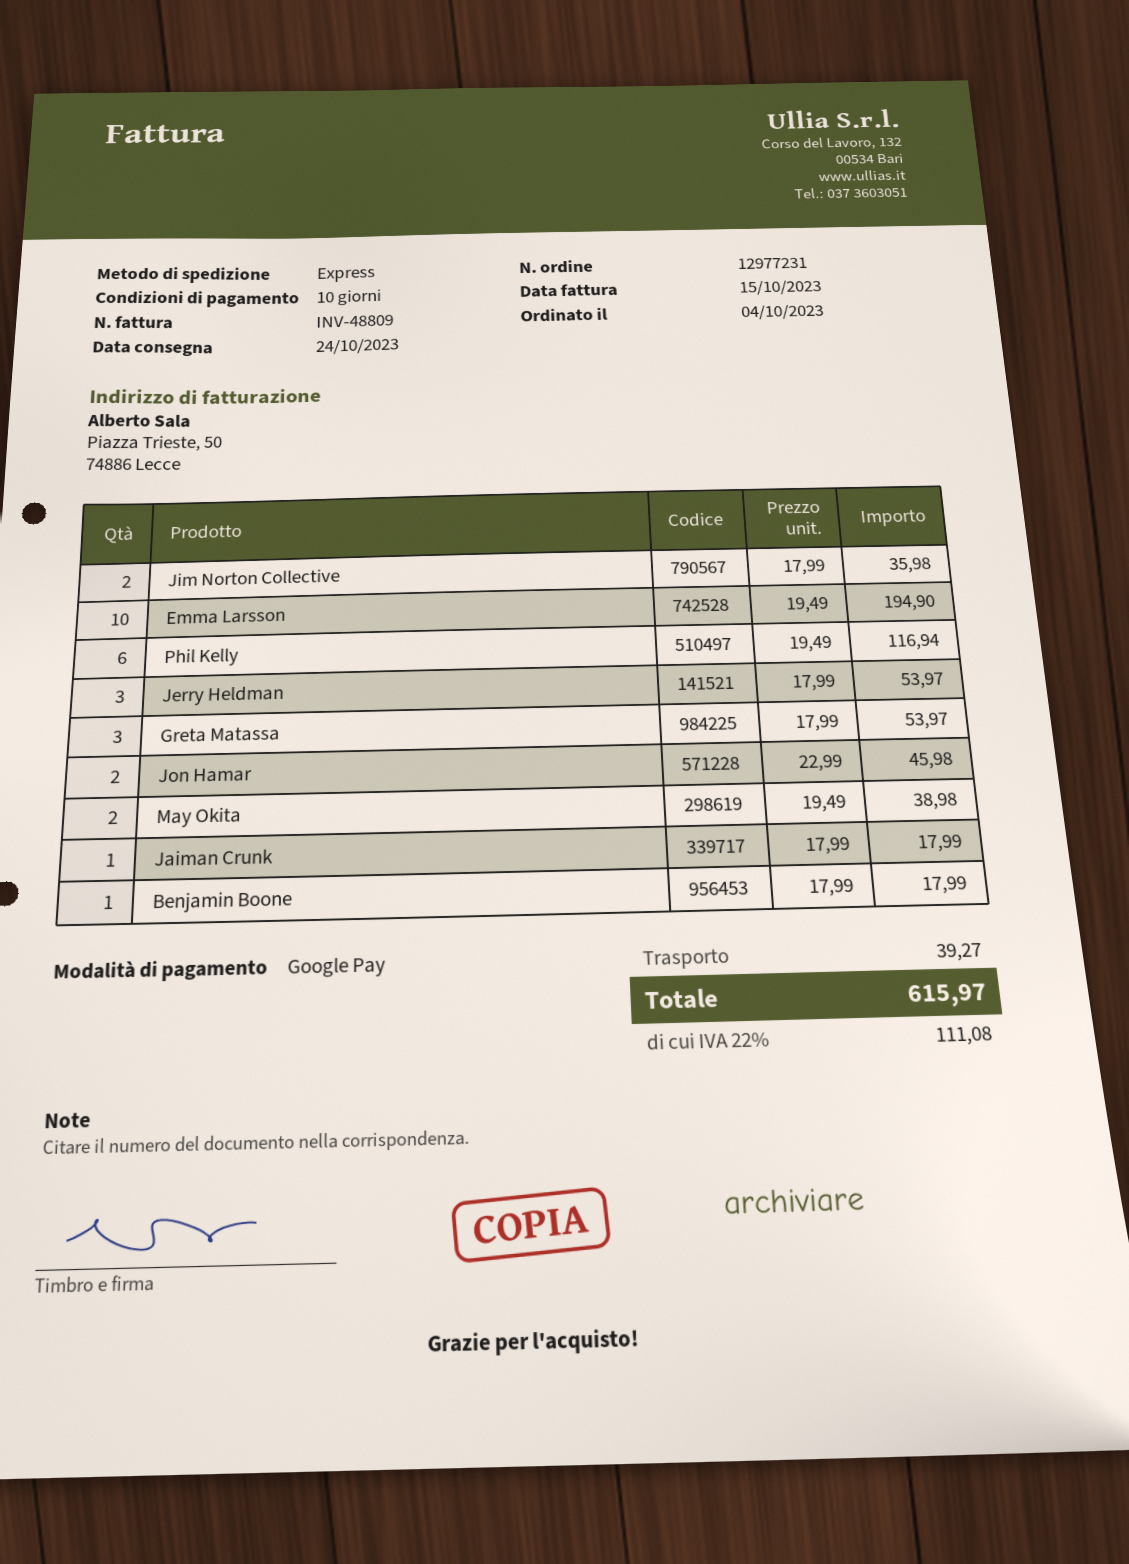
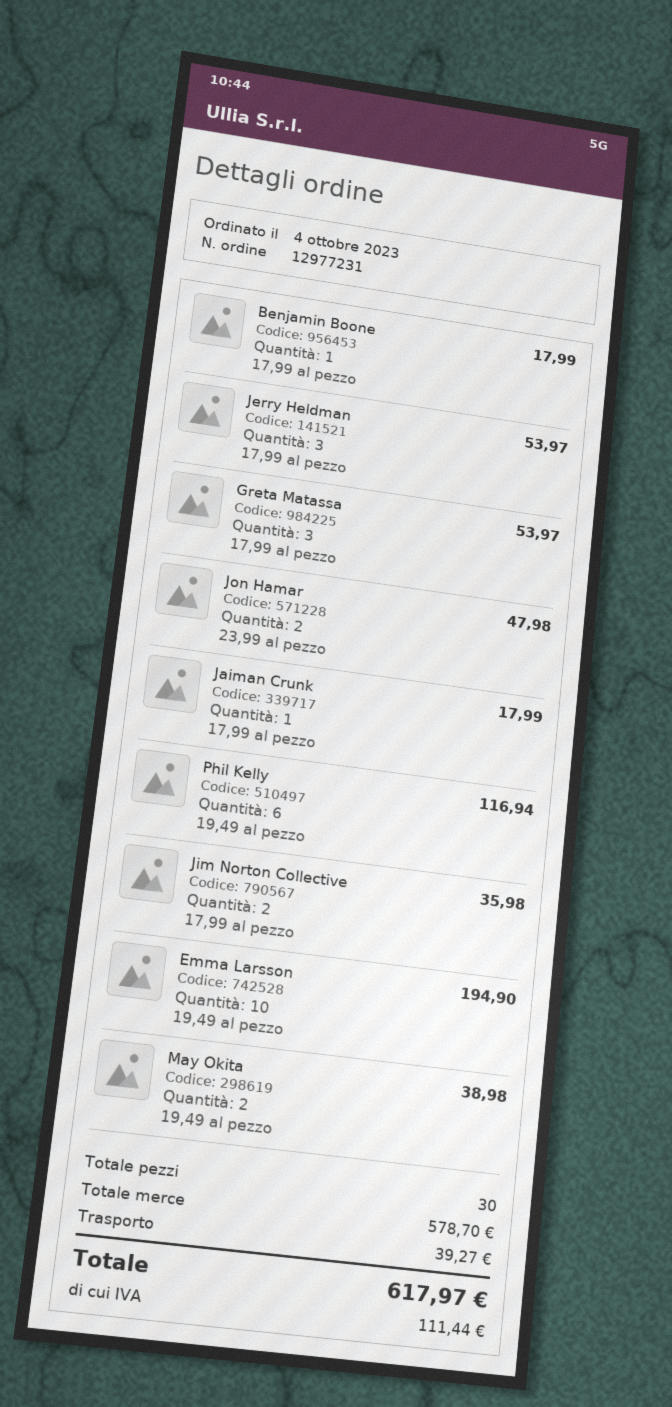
Jon Hamar: 2 x 22.99 = 45.98 -> 2 x 23.99 = 47.98
tax: 111.08 -> 111.44
total: 615.97 -> 617.97

